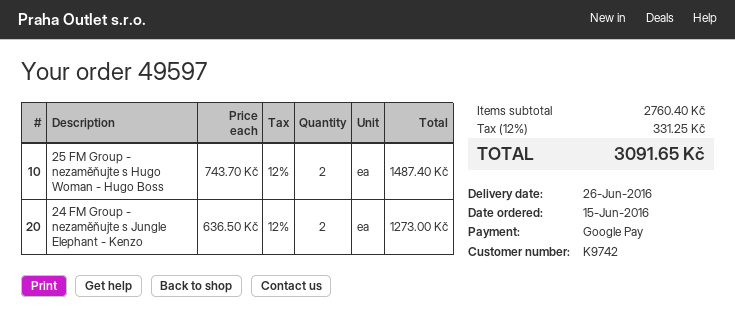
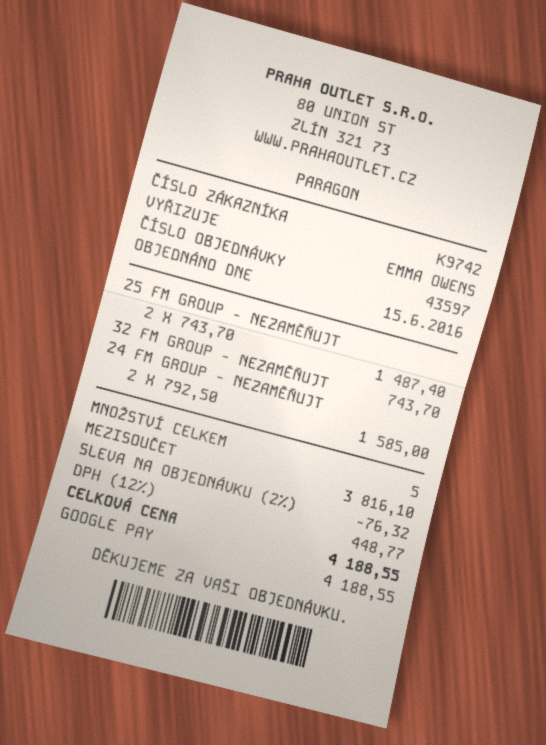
order number: 49597 -> 43597
24 FM Group - nezaměňujte s Jungle Elephant - Kenzo: 2 x 636.50 = 1273.00 -> 2 x 792.50 = 1585.00
32 FM GROUP - NEZAMĚŇUJT: none -> 1 x 743.70 = 743.70
subtotal: 2760.40 -> 3816.10
discount: none -> 2% = 76.32
tax: 12% = 331.25 -> 12% = 448.77
total: 3091.65 -> 4188.55

